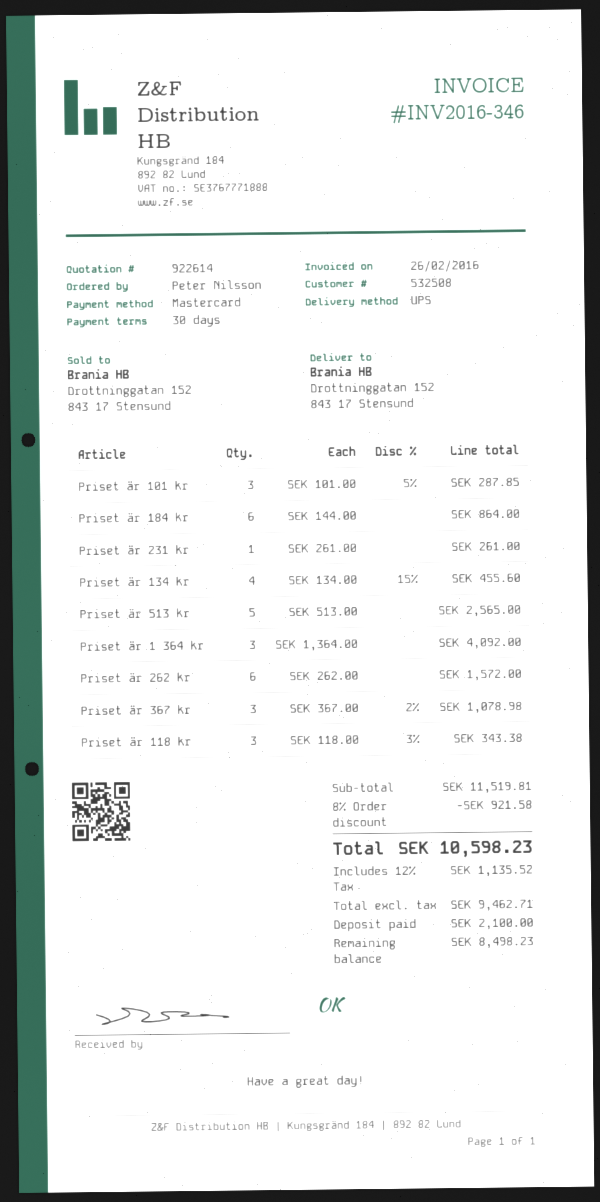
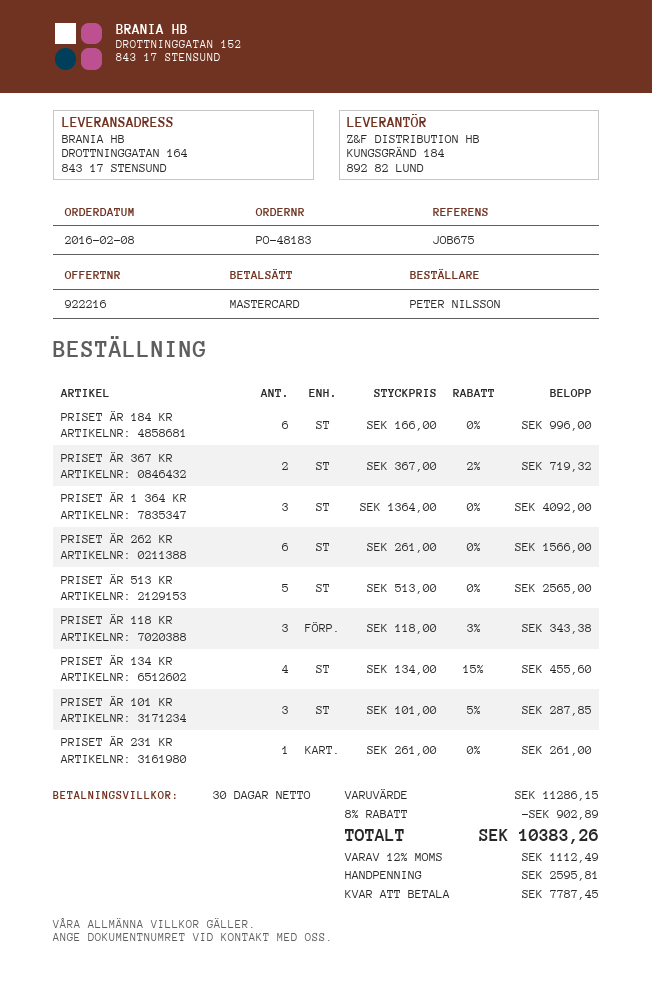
quote number: 922614 -> 922216
ship to: Drottninggatan 152, 843 17 Stensund -> DROTTNINGGATAN 164, 843 17 STENSUND
Priset är 184 kr: 6 x 144.00 = 864.00 -> 6 x 166.00 = 996.00
Priset är 262 kr: 6 x 262.00 = 1572.00 -> 6 x 261.00 = 1566.00
Priset är 367 kr: 3 x 367.00 - 2% = 1078.98 -> 2 x 367.00 - 2% = 719.32
subtotal: 11519.81 -> 11286.15
discount: 8% = 921.58 -> 8% = 902.89
tax: 12% = 1135.52 -> 12% = 1112.49
total: 10598.23 -> 10383.26
deposit: 2100.00 -> 2595.81
balance: 8498.23 -> 7787.45

